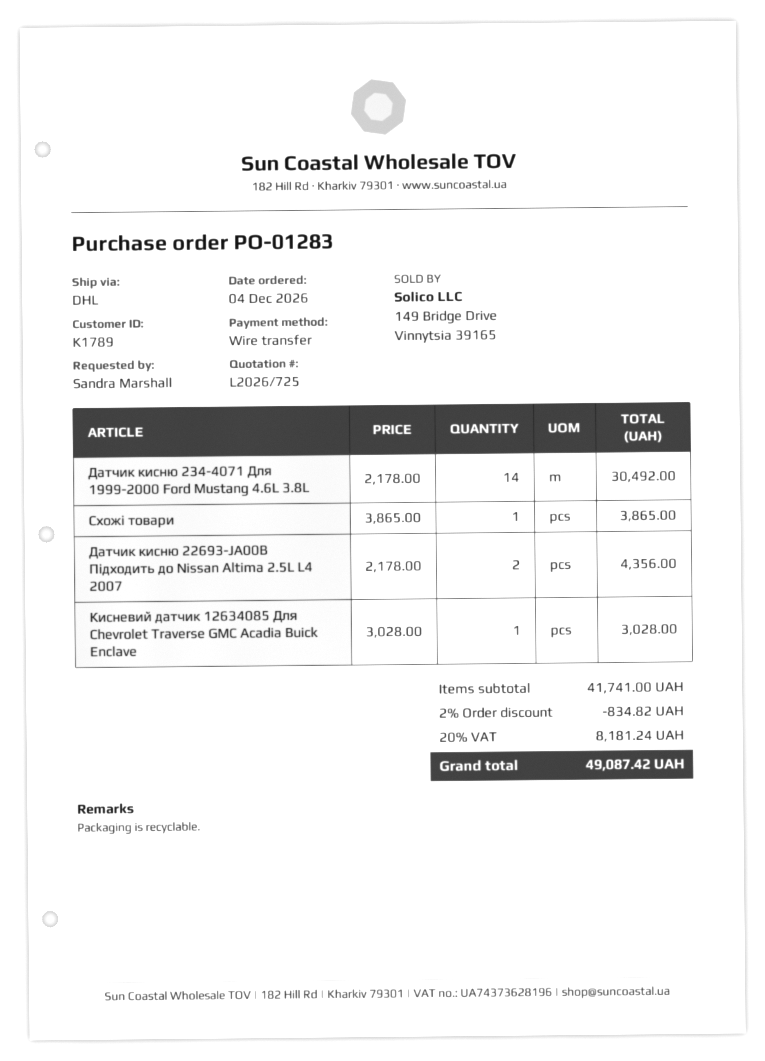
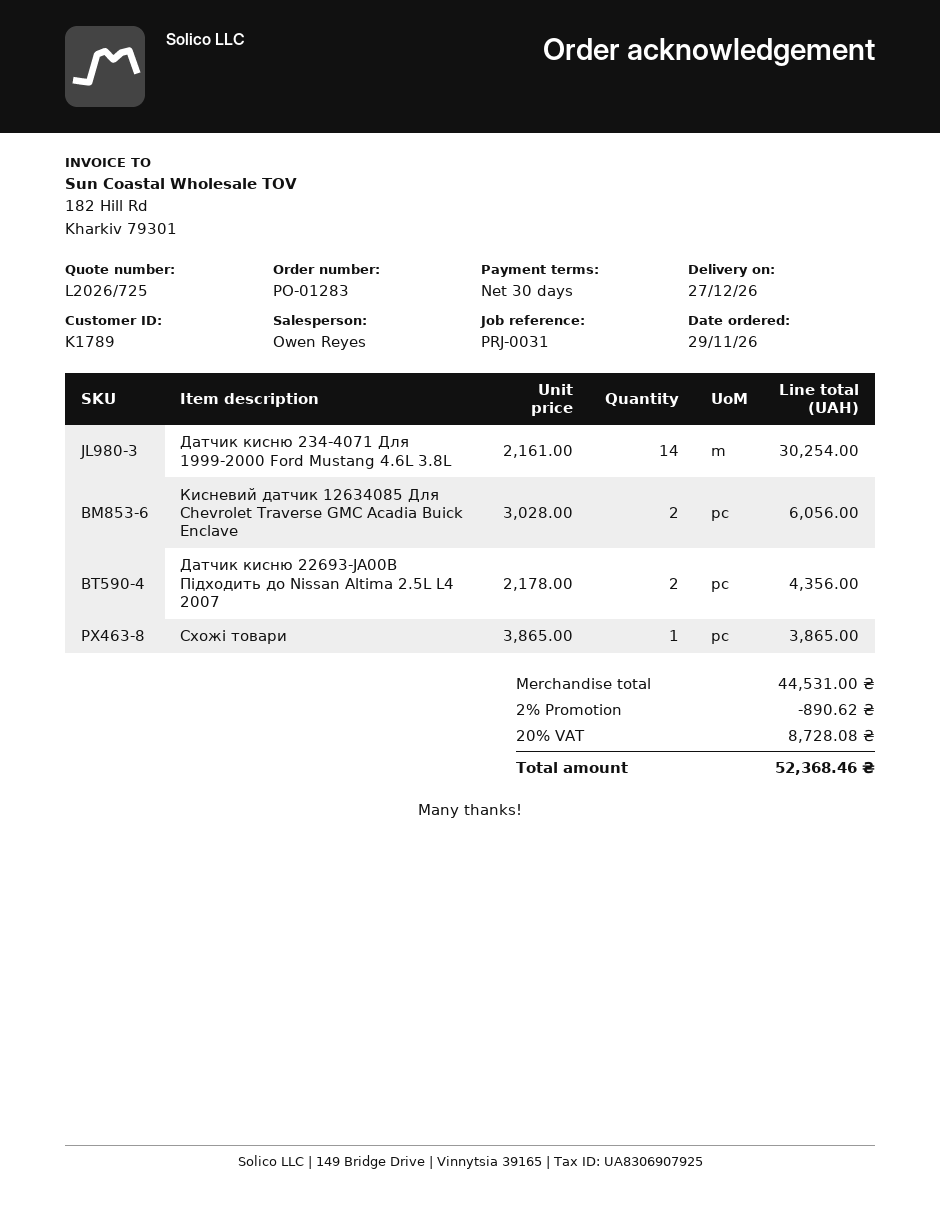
order date: 2026-12-04 -> 2026-11-29
Датчик кисню 234-4071 Для 1999-2000 Ford Mustang 4.6L 3.8L: 14 x 2178.00 = 30492.00 -> 14 x 2161.00 = 30254.00
Кисневий датчик 12634085 Для Chevrolet Traverse GMC Acadia Buick Enclave: 1 x 3028.00 = 3028.00 -> 2 x 3028.00 = 6056.00
subtotal: 41741.00 -> 44531.00
discount: 2% = 834.82 -> 2% = 890.62
tax: 20% = 8181.24 -> 20% = 8728.08
total: 49087.42 -> 52368.46

